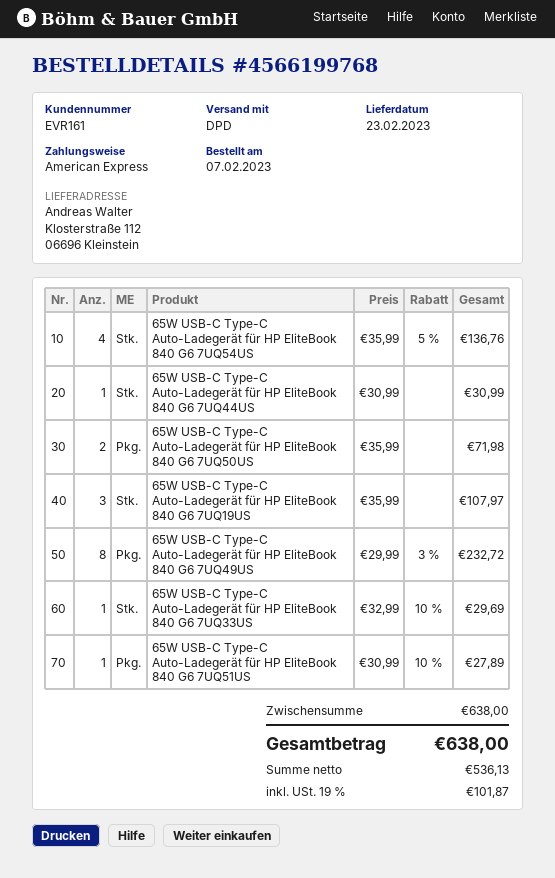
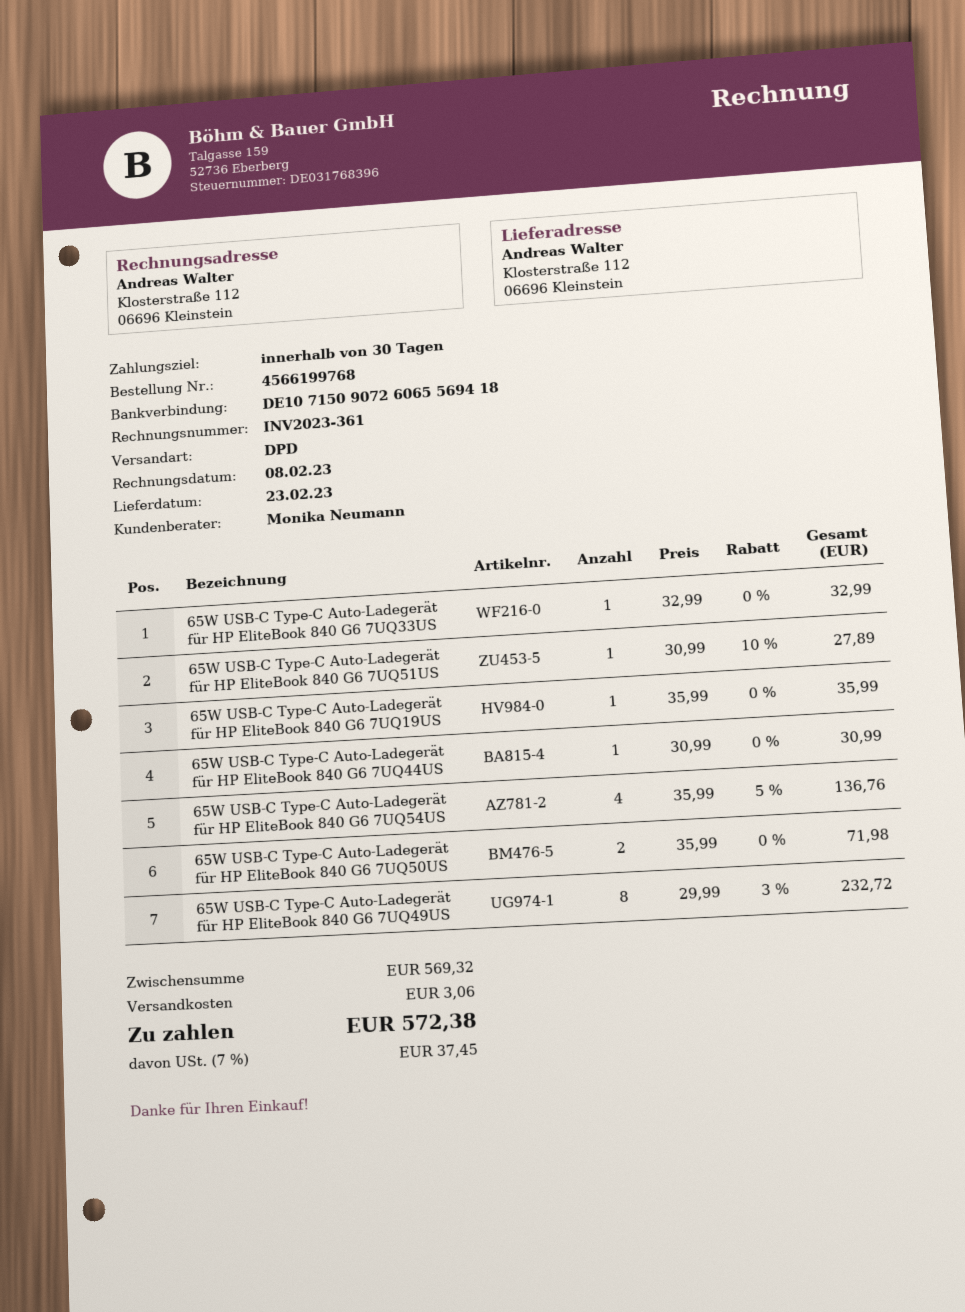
65W USB-C Type-C Auto-Ladegerät für HP EliteBook 840 G6 7UQ19US: 3 x 35.99 = 107.97 -> 1 x 35.99 = 35.99
65W USB-C Type-C Auto-Ladegerät für HP EliteBook 840 G6 7UQ33US: 1 x 32.99 - 10% = 29.69 -> 1 x 32.99 = 32.99
subtotal: 638.00 -> 569.32
shipping: none -> 3.06
tax: 19% = 101.87 -> 7% = 37.45
total: 638.00 -> 572.38

